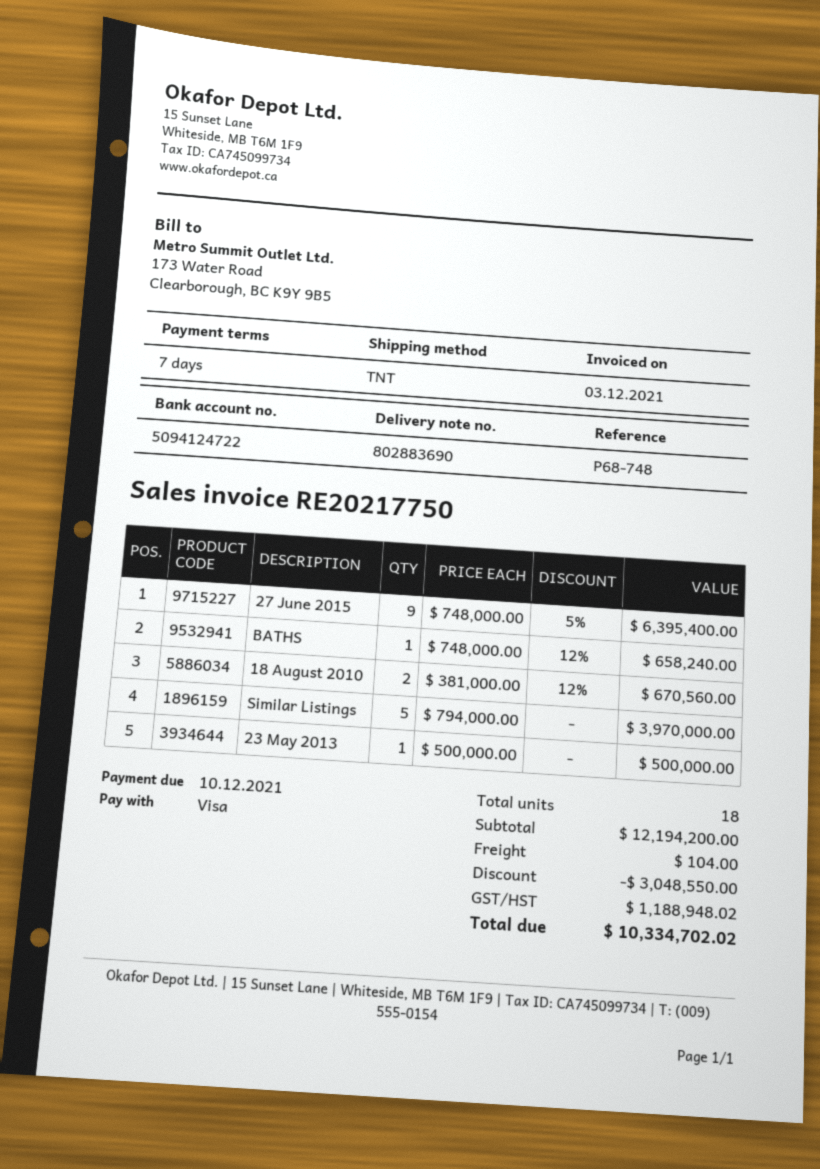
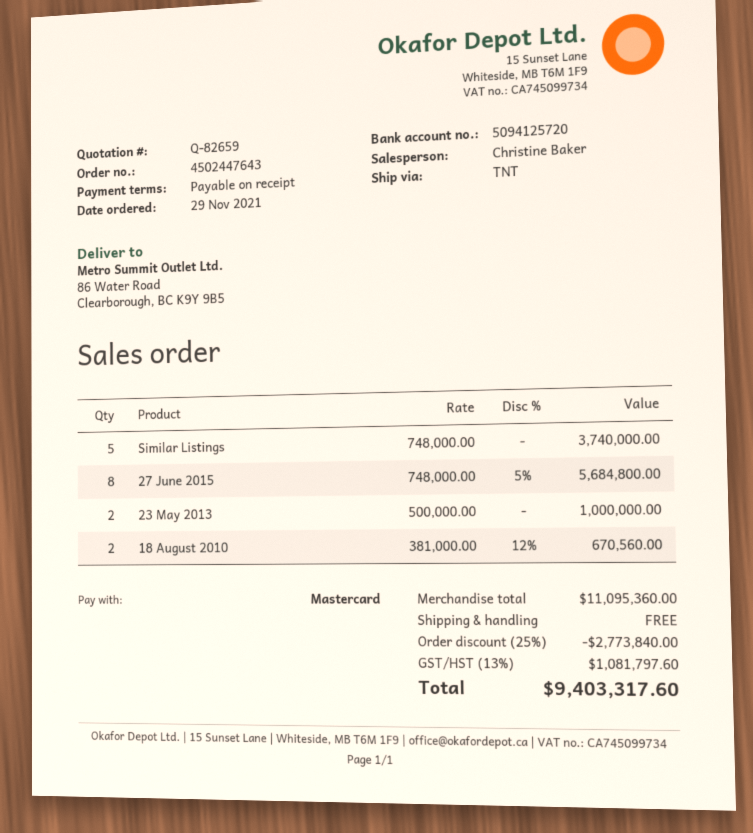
payment terms: 7 days -> on receipt
payment method: Visa -> Mastercard
bank account: 5094124722 -> 5094125720
27 June 2015: 9 x 748000.00 - 5% = 6395400.00 -> 8 x 748000.00 - 5% = 5684800.00
BATHS: 1 x 748000.00 - 12% = 658240.00 -> none
Similar Listings: 5 x 794000.00 = 3970000.00 -> 5 x 748000.00 = 3740000.00
23 May 2013: 1 x 500000.00 = 500000.00 -> 2 x 500000.00 = 1000000.00
subtotal: 12194200.00 -> 11095360.00
discount: 3048550.00 -> 2773840.00
shipping: 104.00 -> 0.00
tax: 1188948.02 -> 1081797.60
total: 10334702.02 -> 9403317.60

